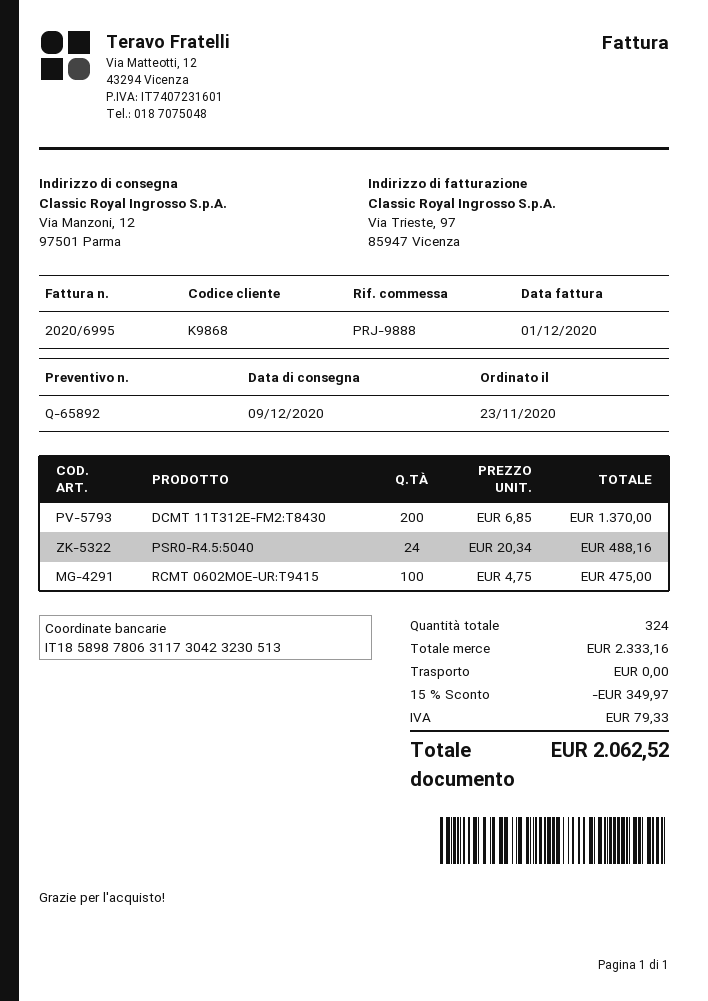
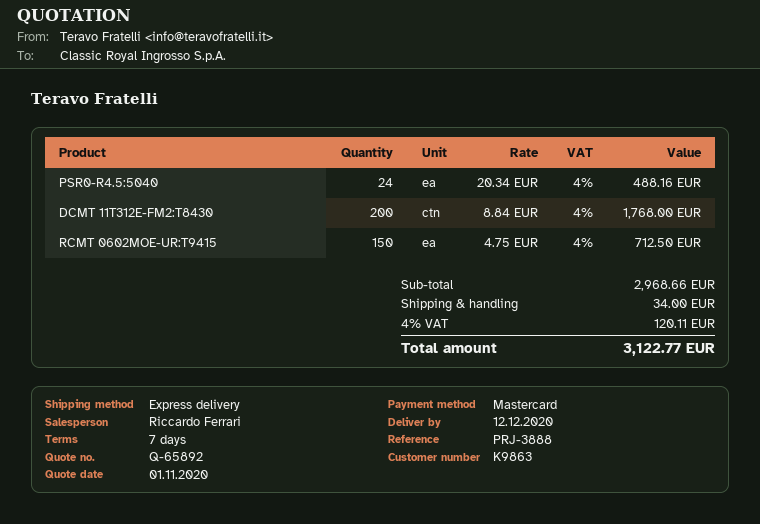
delivery date: 2020-12-09 -> 2020-12-12
customer number: K9868 -> K9863
reference: PRJ-9888 -> PRJ-3888
DCMT 11T312E-FM2:T8430: 200 x 6.85 = 1370.00 -> 200 x 8.84 = 1768.00
RCMT 0602MOE-UR:T9415: 100 x 4.75 = 475.00 -> 150 x 4.75 = 712.50
subtotal: 2333.16 -> 2968.66
discount: 15% = 349.97 -> none
shipping: 0.00 -> 34.00
tax: 79.33 -> 120.11
total: 2062.52 -> 3122.77

